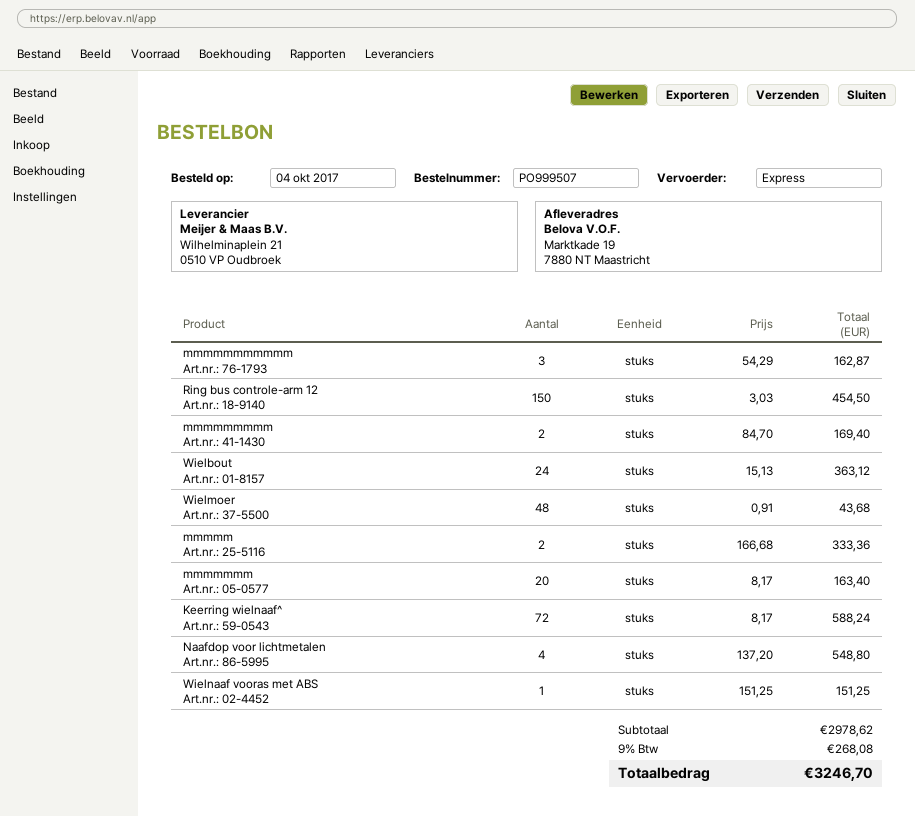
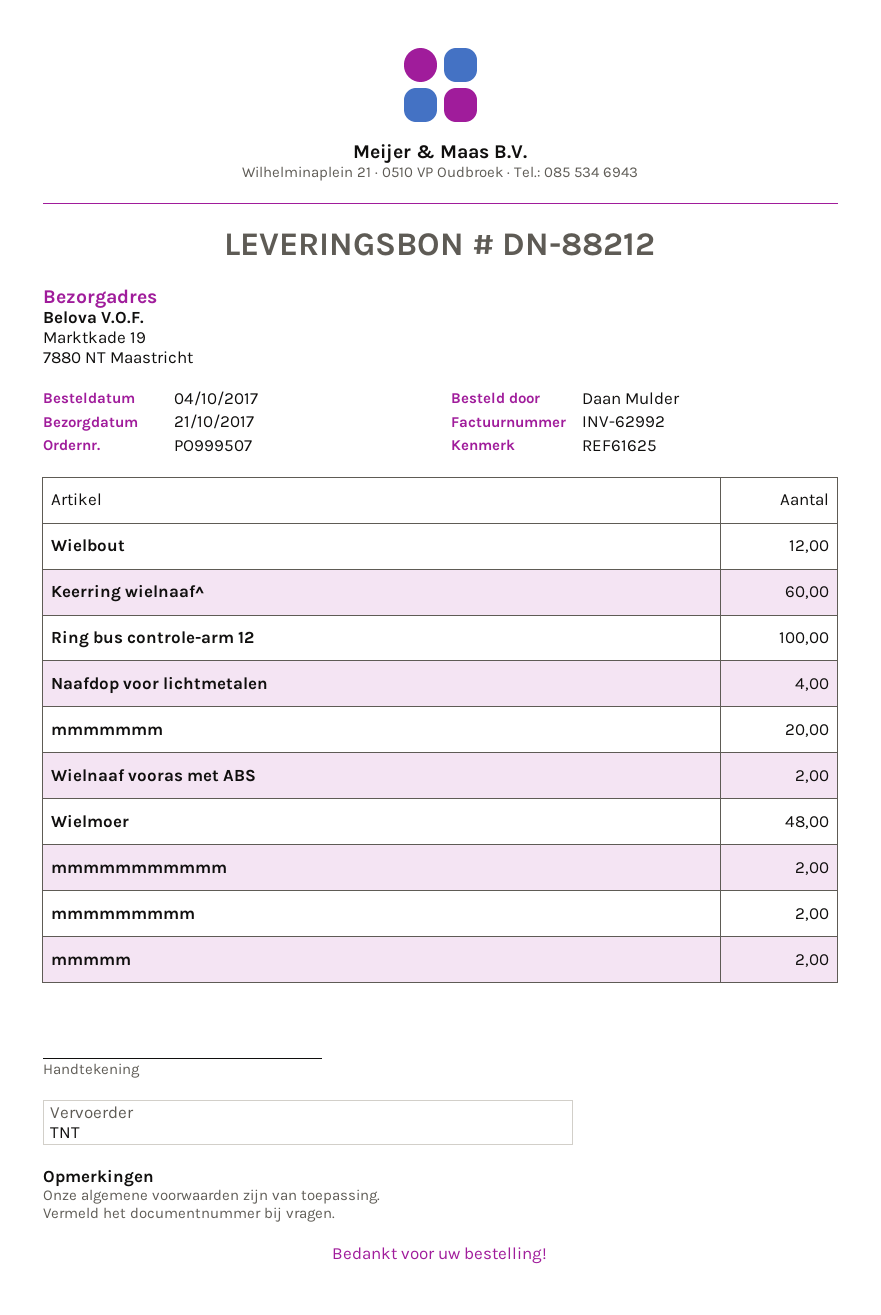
shipping method: express -> TNT
mmmmmmmmmmm: 3 -> 2
Ring bus controle-arm 12: 150 -> 100
Wielbout: 24 -> 12
Keerring wielnaaf^: 72 -> 60
Wielnaaf vooras met ABS: 1 -> 2

